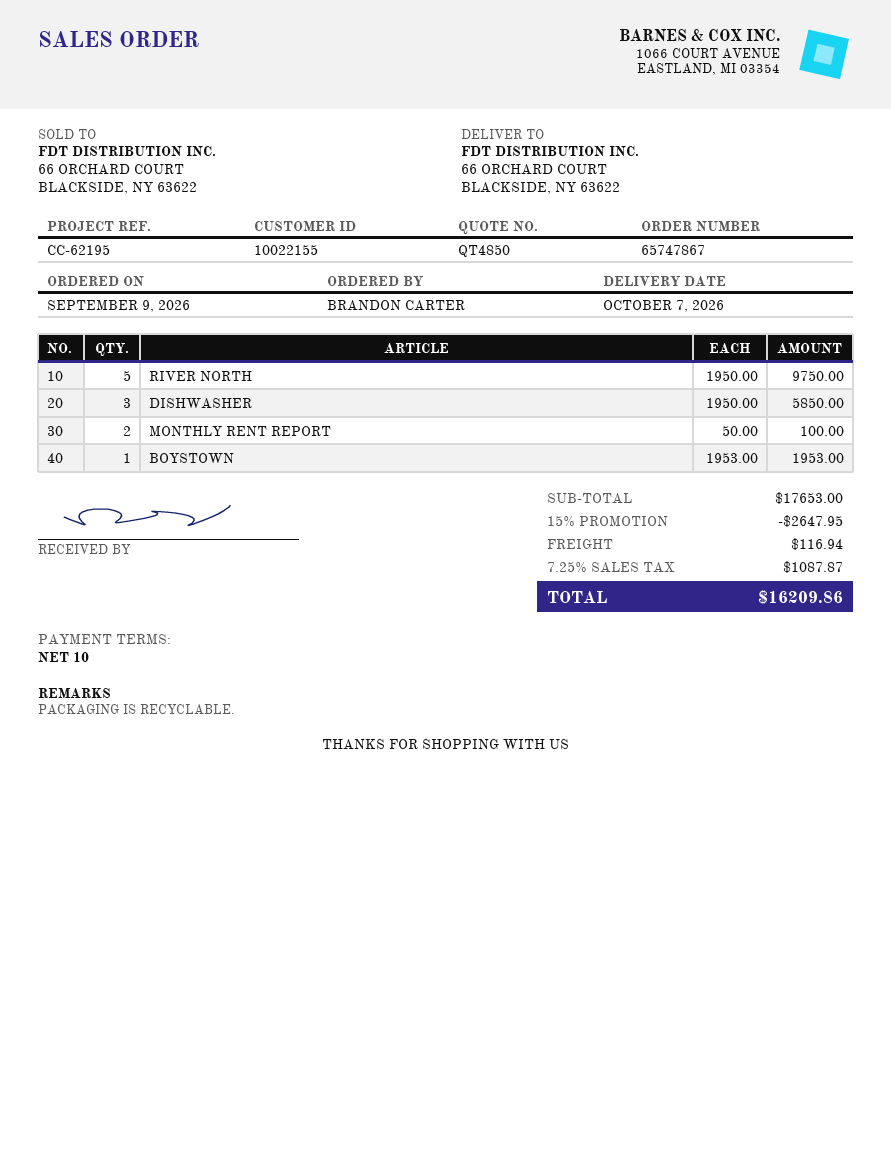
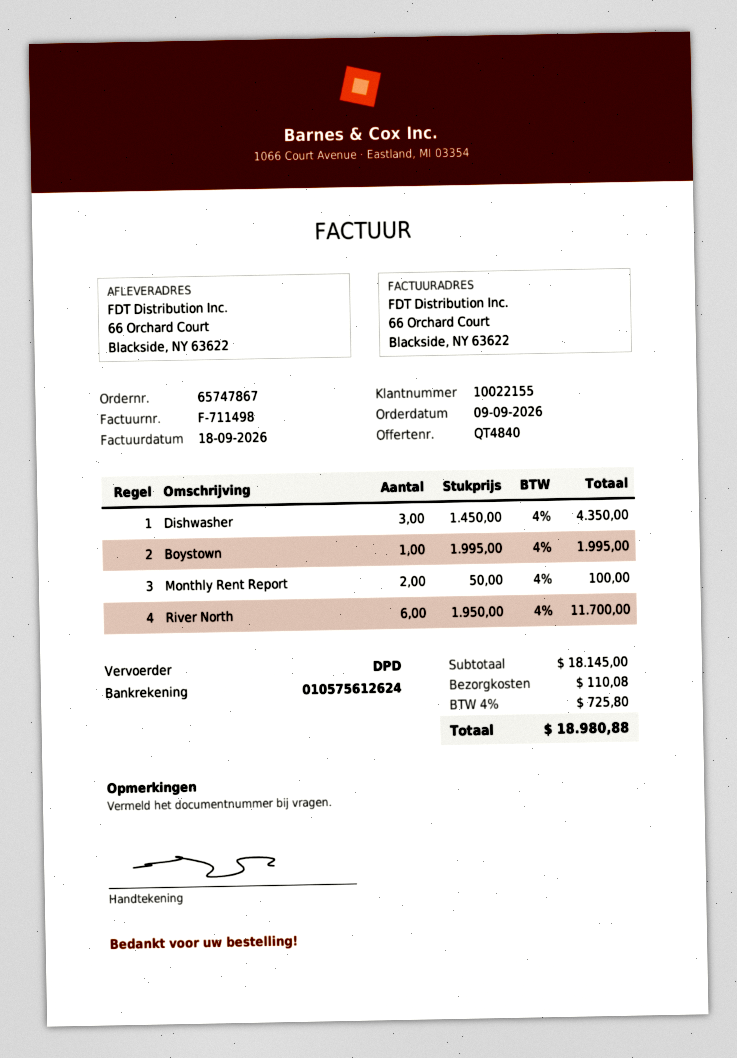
quote number: QT4850 -> QT4840
RIVER NORTH: 5 x 1950.00 = 9750.00 -> 6 x 1950.00 = 11700.00
DISHWASHER: 3 x 1950.00 = 5850.00 -> 3 x 1450.00 = 4350.00
BOYSTOWN: 1 x 1953.00 = 1953.00 -> 1 x 1995.00 = 1995.00
subtotal: 17653.00 -> 18145.00
discount: 15% = 2647.95 -> none
shipping: 116.94 -> 110.08
tax: 7.25% = 1087.87 -> 4% = 725.80
total: 16209.86 -> 18980.88

